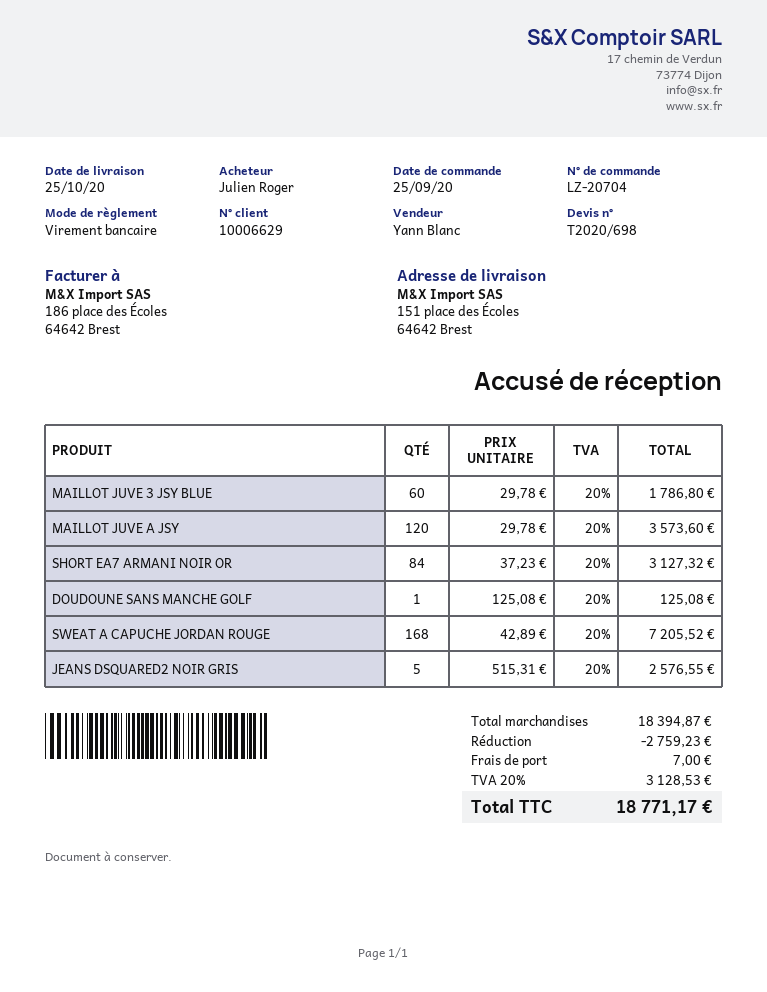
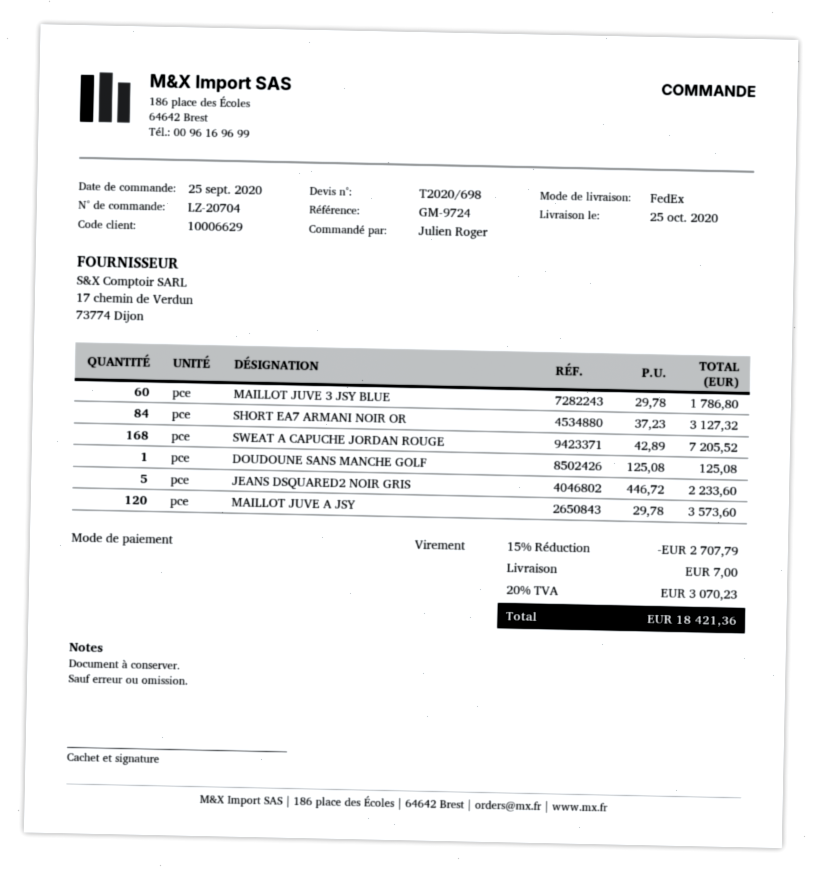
JEANS DSQUARED2 NOIR GRIS: 5 x 515.31 = 2576.55 -> 5 x 446.72 = 2233.60
discount: 2759.23 -> 2707.79
tax: 20% = 3128.53 -> 20% = 3070.23
total: 18771.17 -> 18421.36

